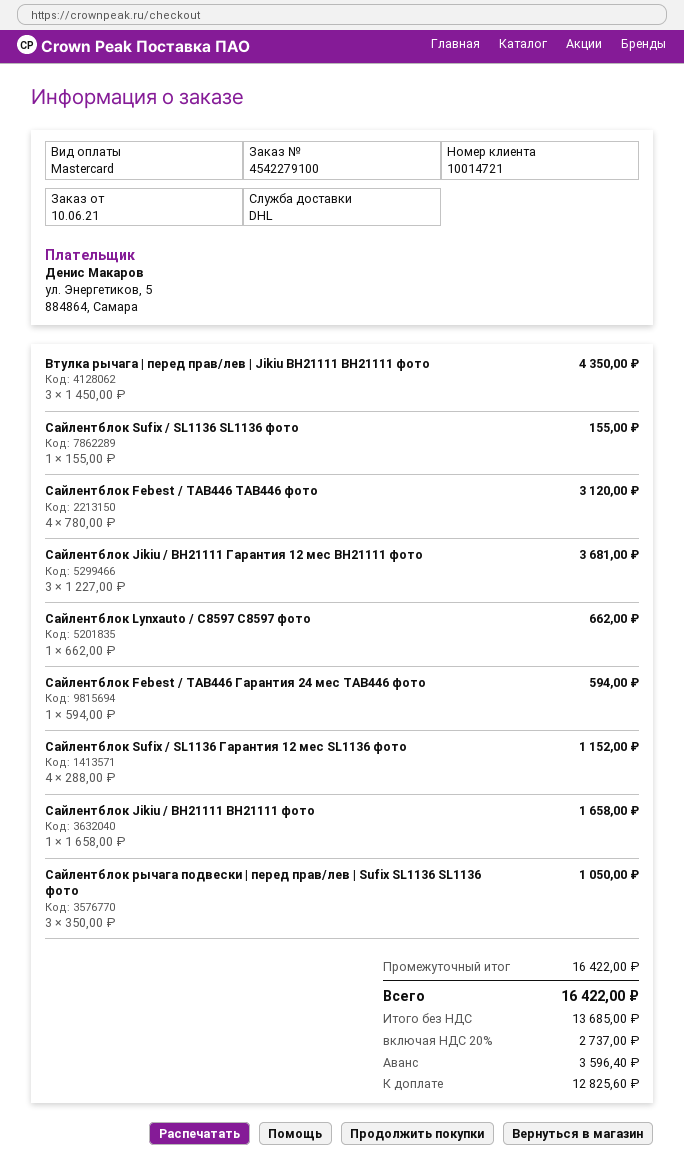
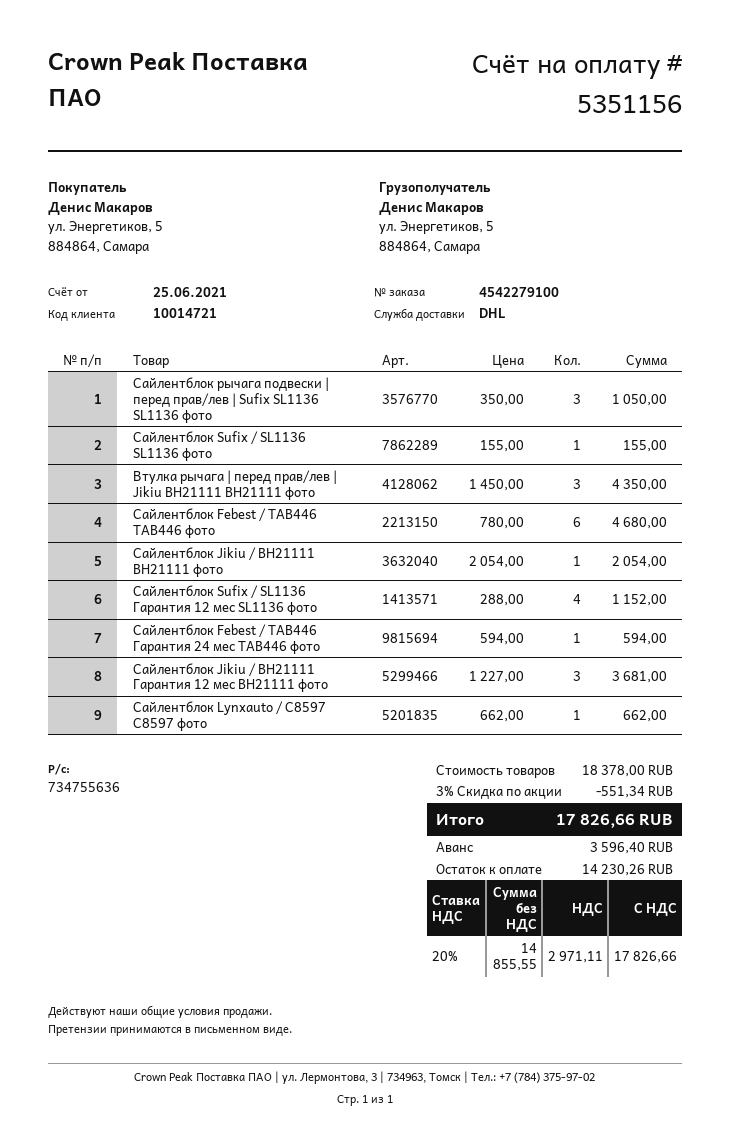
Сайлентблок Febest / TAB446 TAB446 фото: 4 x 780.00 = 3120.00 -> 6 x 780.00 = 4680.00
Сайлентблок Jikiu / BH21111 BH21111 фото: 1 x 1658.00 = 1658.00 -> 1 x 2054.00 = 2054.00
subtotal: 16422.00 -> 18378.00
discount: none -> 3% = 551.34
net: 13685.00 -> 14855.55
tax: 20% = 2737.00 -> 20% = 2971.11
total: 16422.00 -> 17826.66
balance: 12825.60 -> 14230.26

